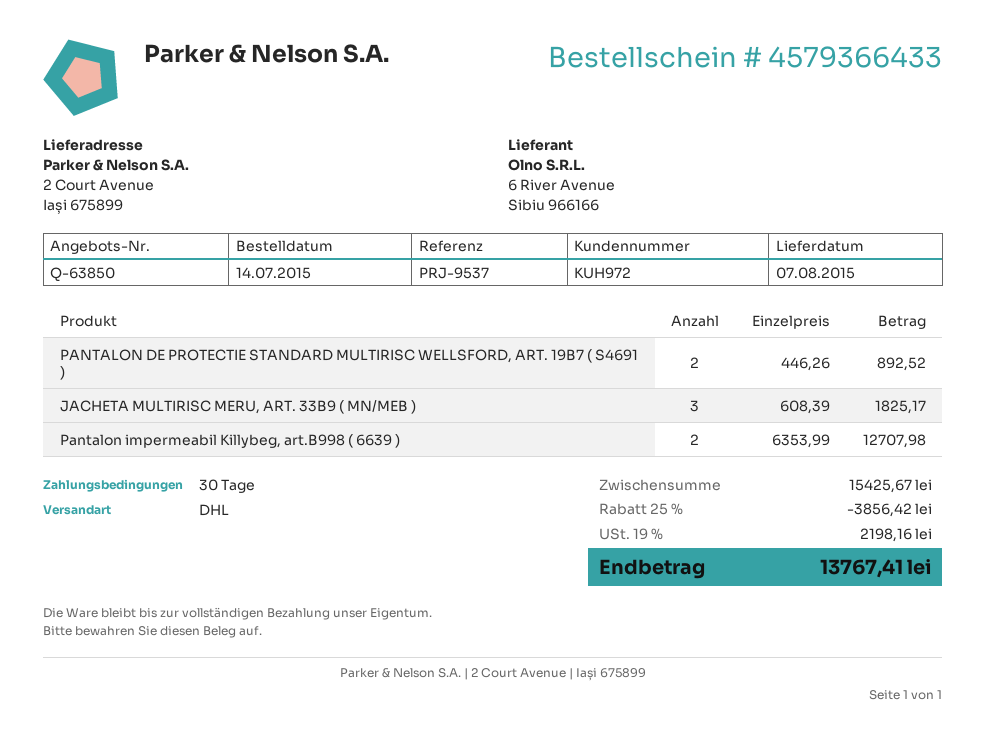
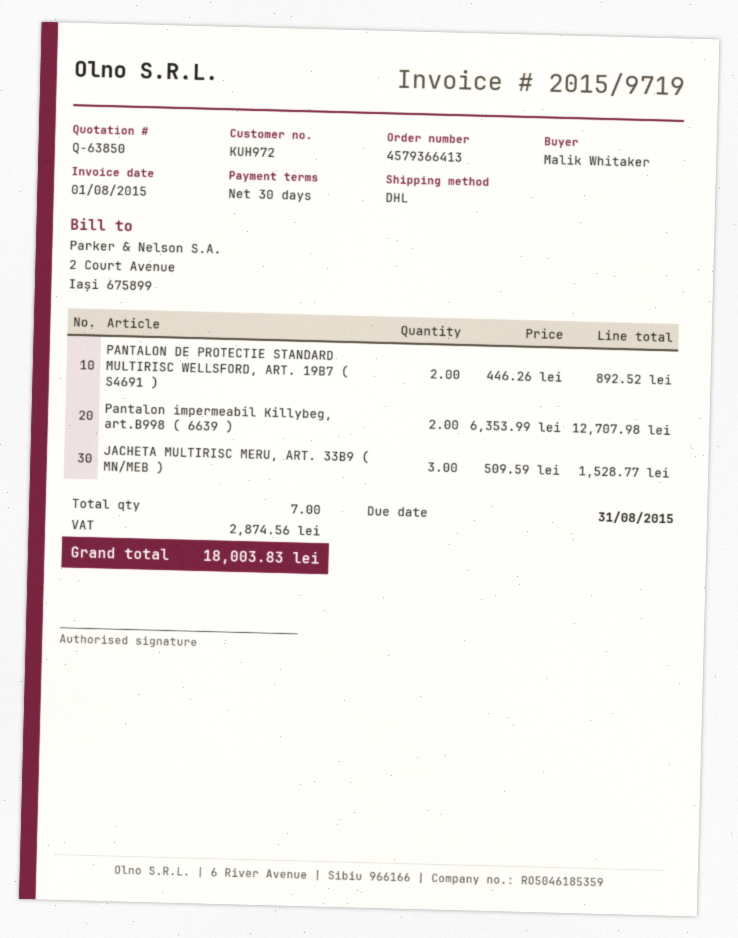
order number: 4579366433 -> 4579366413
JACHETA MULTIRISC MERU, ART. 33B9 ( MN/MEB ): 3 x 608.39 = 1825.17 -> 3 x 509.59 = 1528.77
discount: 25% = 3856.42 -> none
tax: 2198.16 -> 2874.56
total: 13767.41 -> 18003.83

